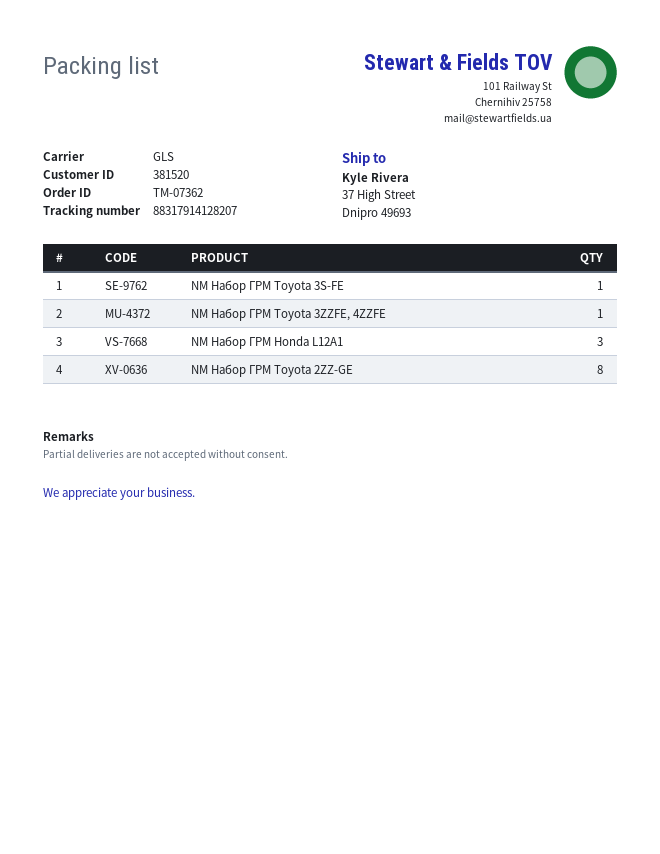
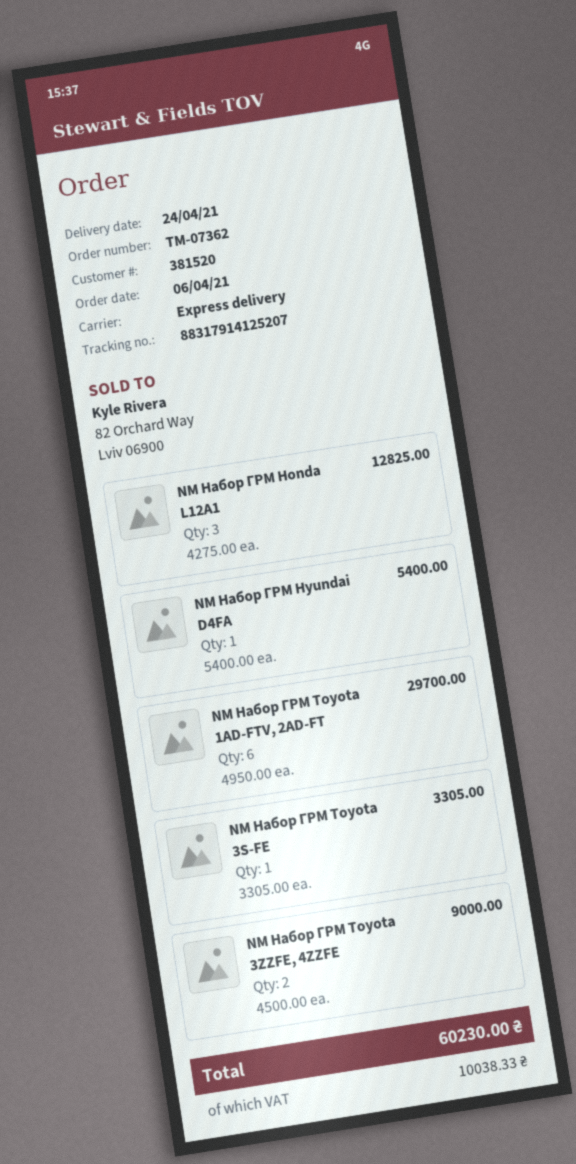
shipping method: GLS -> express
tracking number: 88317914128207 -> 88317914125207
NM Набор ГРМ Toyota 3ZZFE, 4ZZFE: 1 -> 2
NM Набор ГРМ Toyota 2ZZ-GE: 8 -> none
NM Набор ГРМ Hyundai D4FA: none -> 1
NM Набор ГРМ Toyota 1AD-FTV, 2AD-FT: none -> 6

